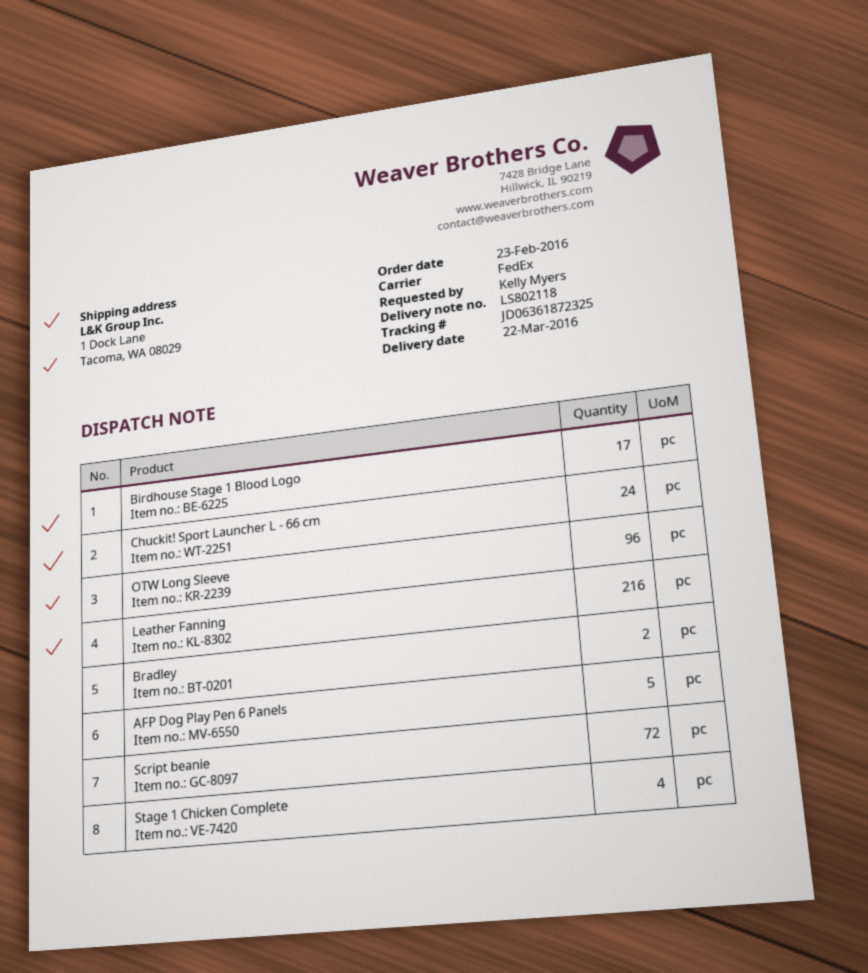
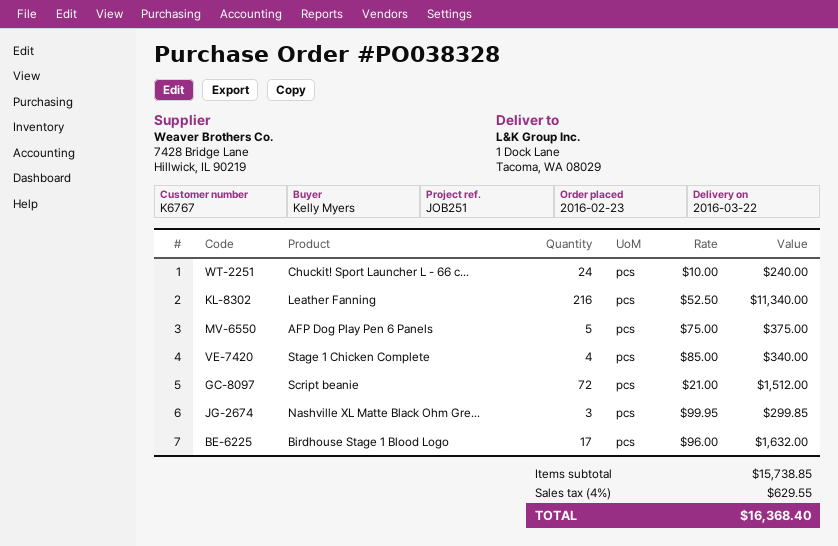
OTW Long Sleeve: 96 -> none
Bradley: 2 -> none
Nashville XL Matte Black Ohm Gre...: none -> 3

